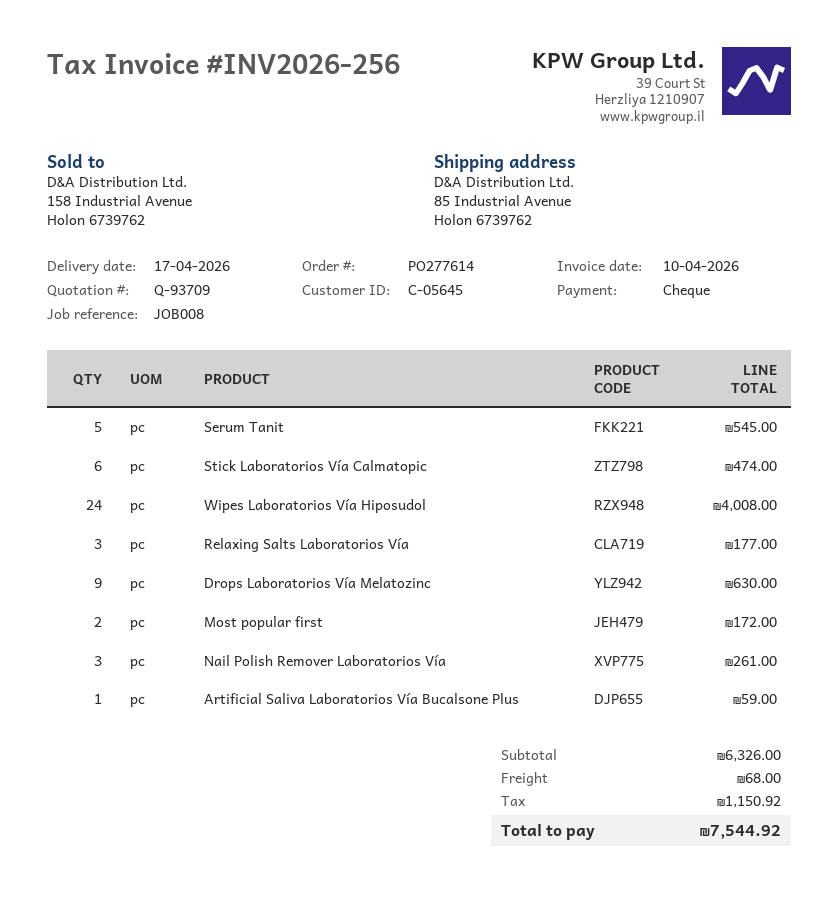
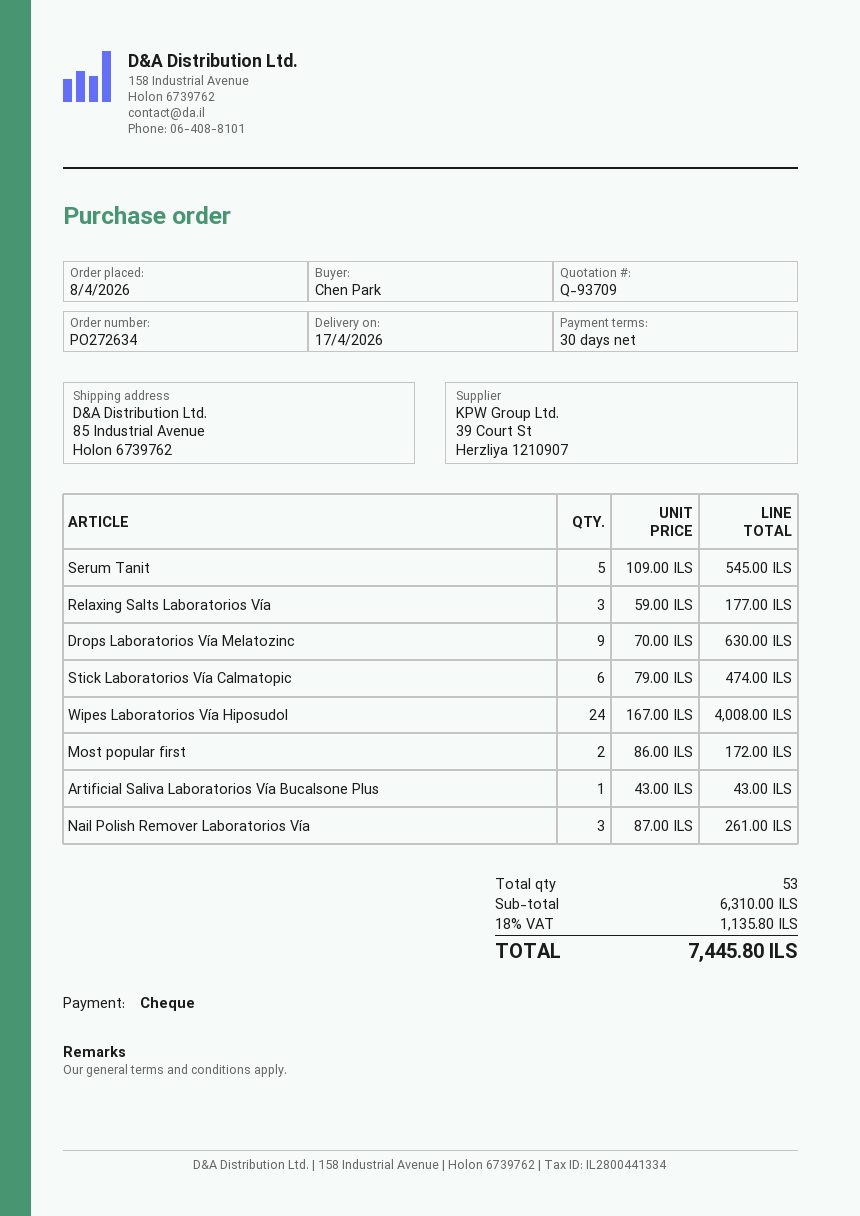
order number: PO277614 -> PO272634
Artificial Saliva Laboratorios Vía Bucalsone Plus: 1 for 59.00 -> 1 for 43.00
subtotal: 6326.00 -> 6310.00
shipping: 68.00 -> none
tax: 1150.92 -> 1135.80
total: 7544.92 -> 7445.80

